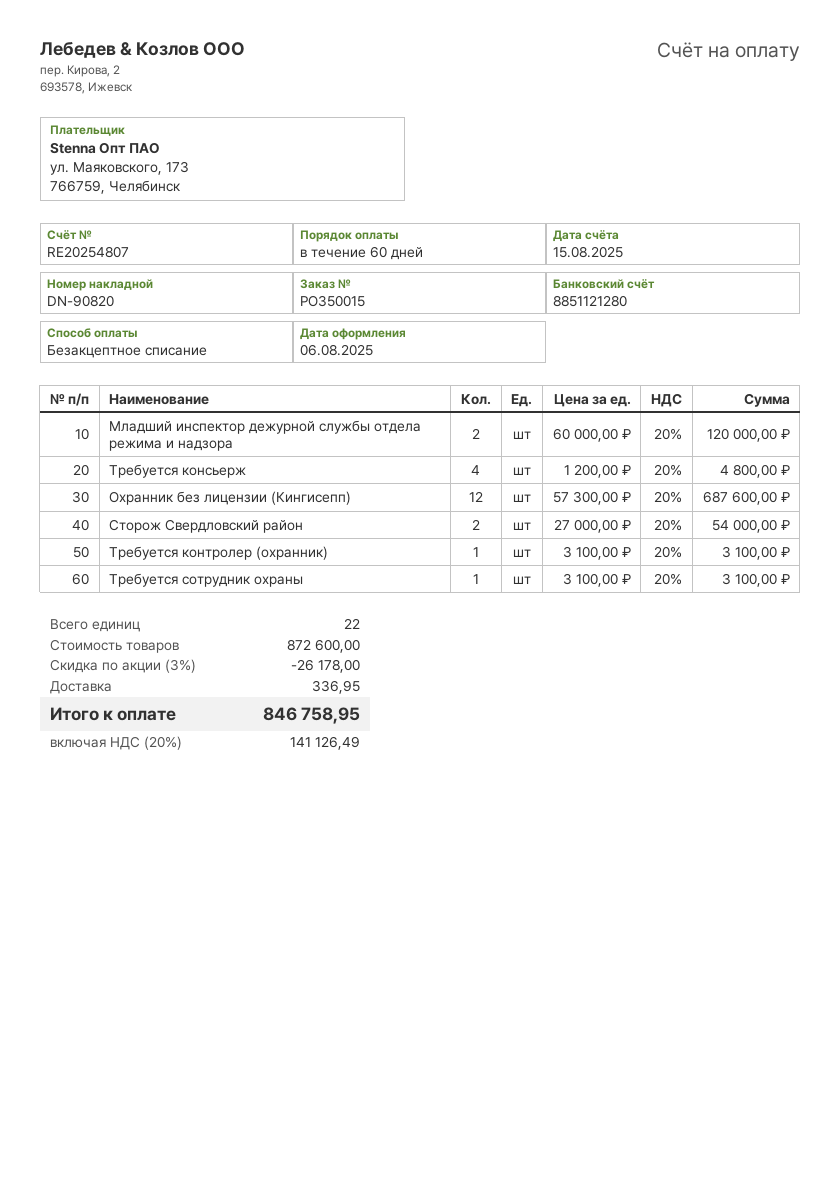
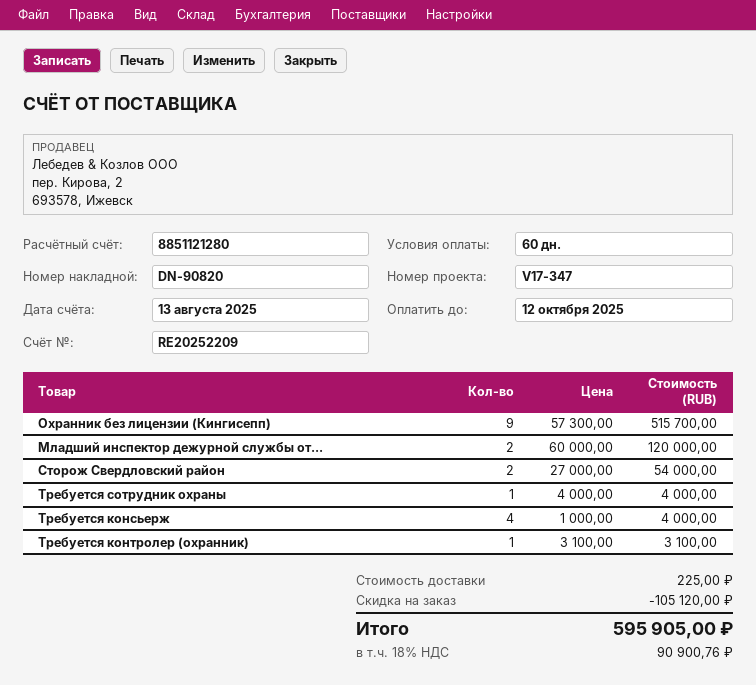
invoice number: RE20254807 -> RE20252209
invoice date: 2025-08-15 -> 2025-08-13
Требуется консьерж: 4 x 1200.00 = 4800.00 -> 4 x 1000.00 = 4000.00
Охранник без лицензии (Кингисепп): 12 x 57300.00 = 687600.00 -> 9 x 57300.00 = 515700.00
Требуется сотрудник охраны: 1 x 3100.00 = 3100.00 -> 1 x 4000.00 = 4000.00
discount: 26178.00 -> 105120.00
shipping: 336.95 -> 225.00
tax: 20% = 141126.49 -> 18% = 90900.76
total: 846758.95 -> 595905.00

